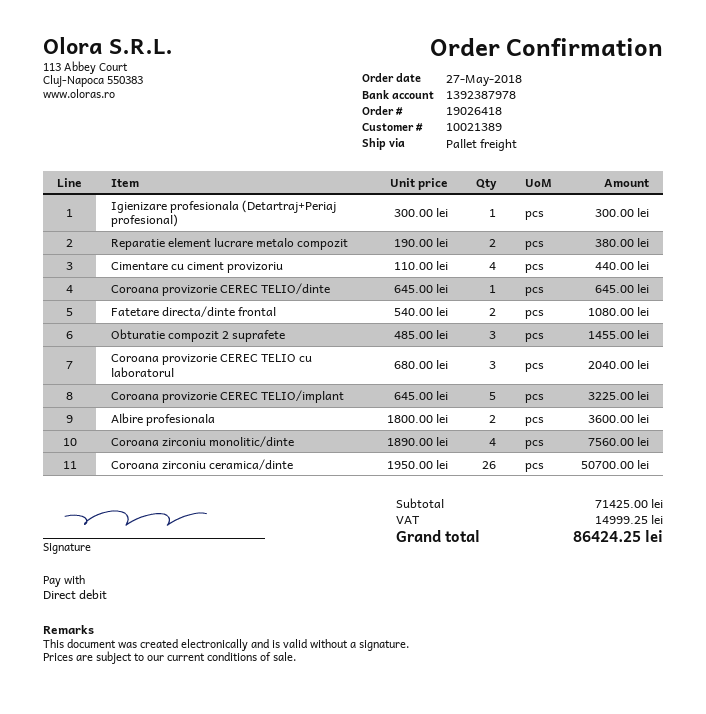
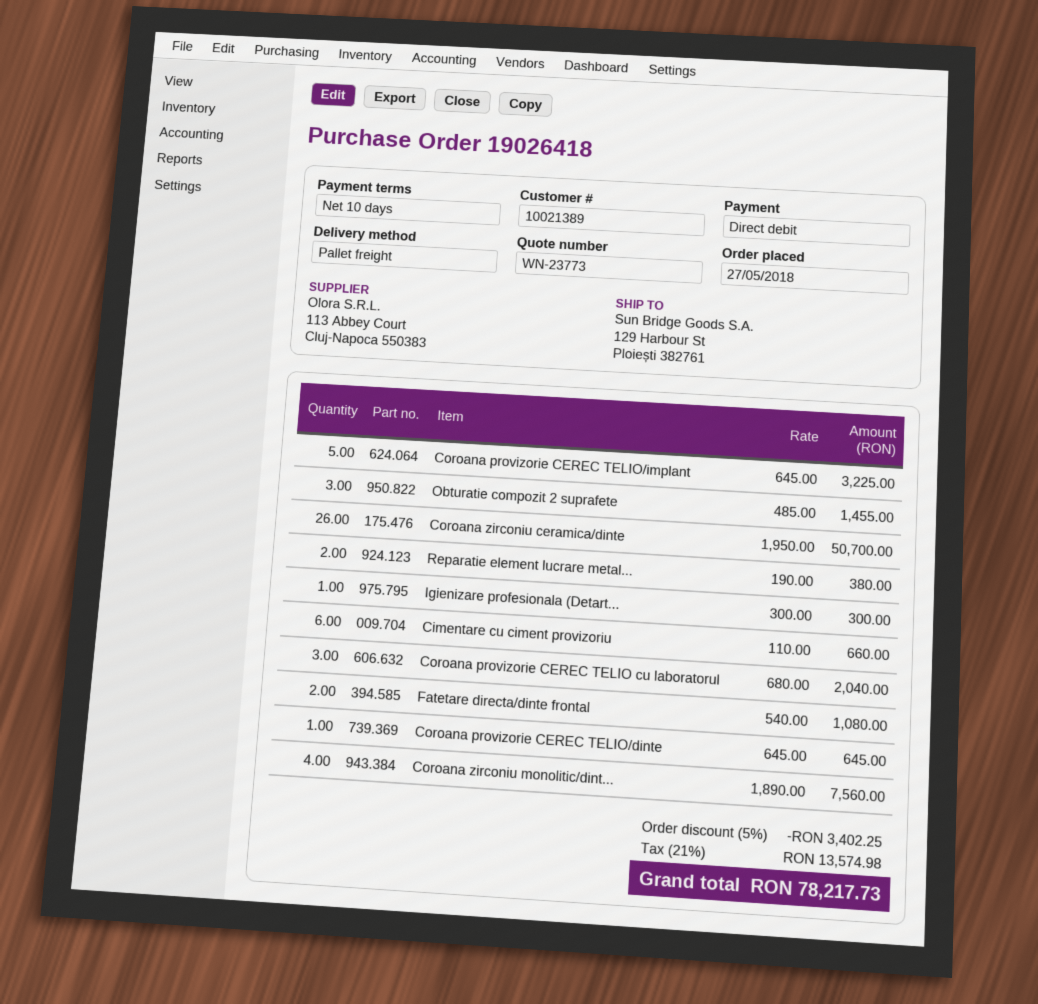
Cimentare cu ciment provizoriu: 4 x 110.00 = 440.00 -> 6 x 110.00 = 660.00
Albire profesionala: 2 x 1800.00 = 3600.00 -> none
discount: none -> 5% = 3402.25
tax: 14999.25 -> 13574.98
total: 86424.25 -> 78217.73

